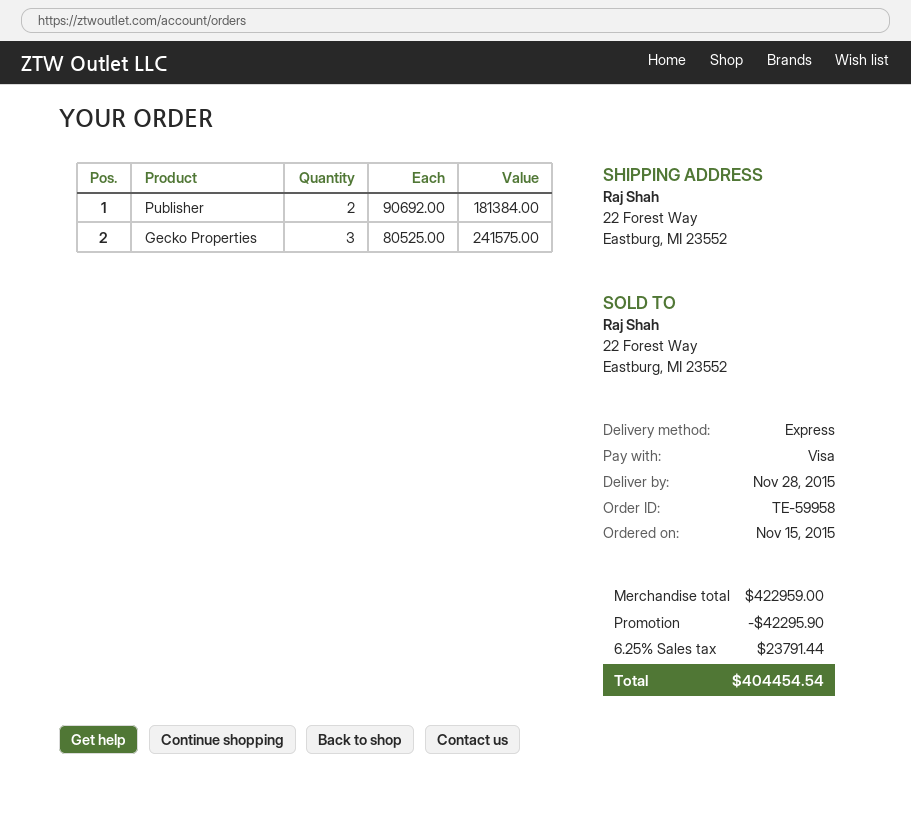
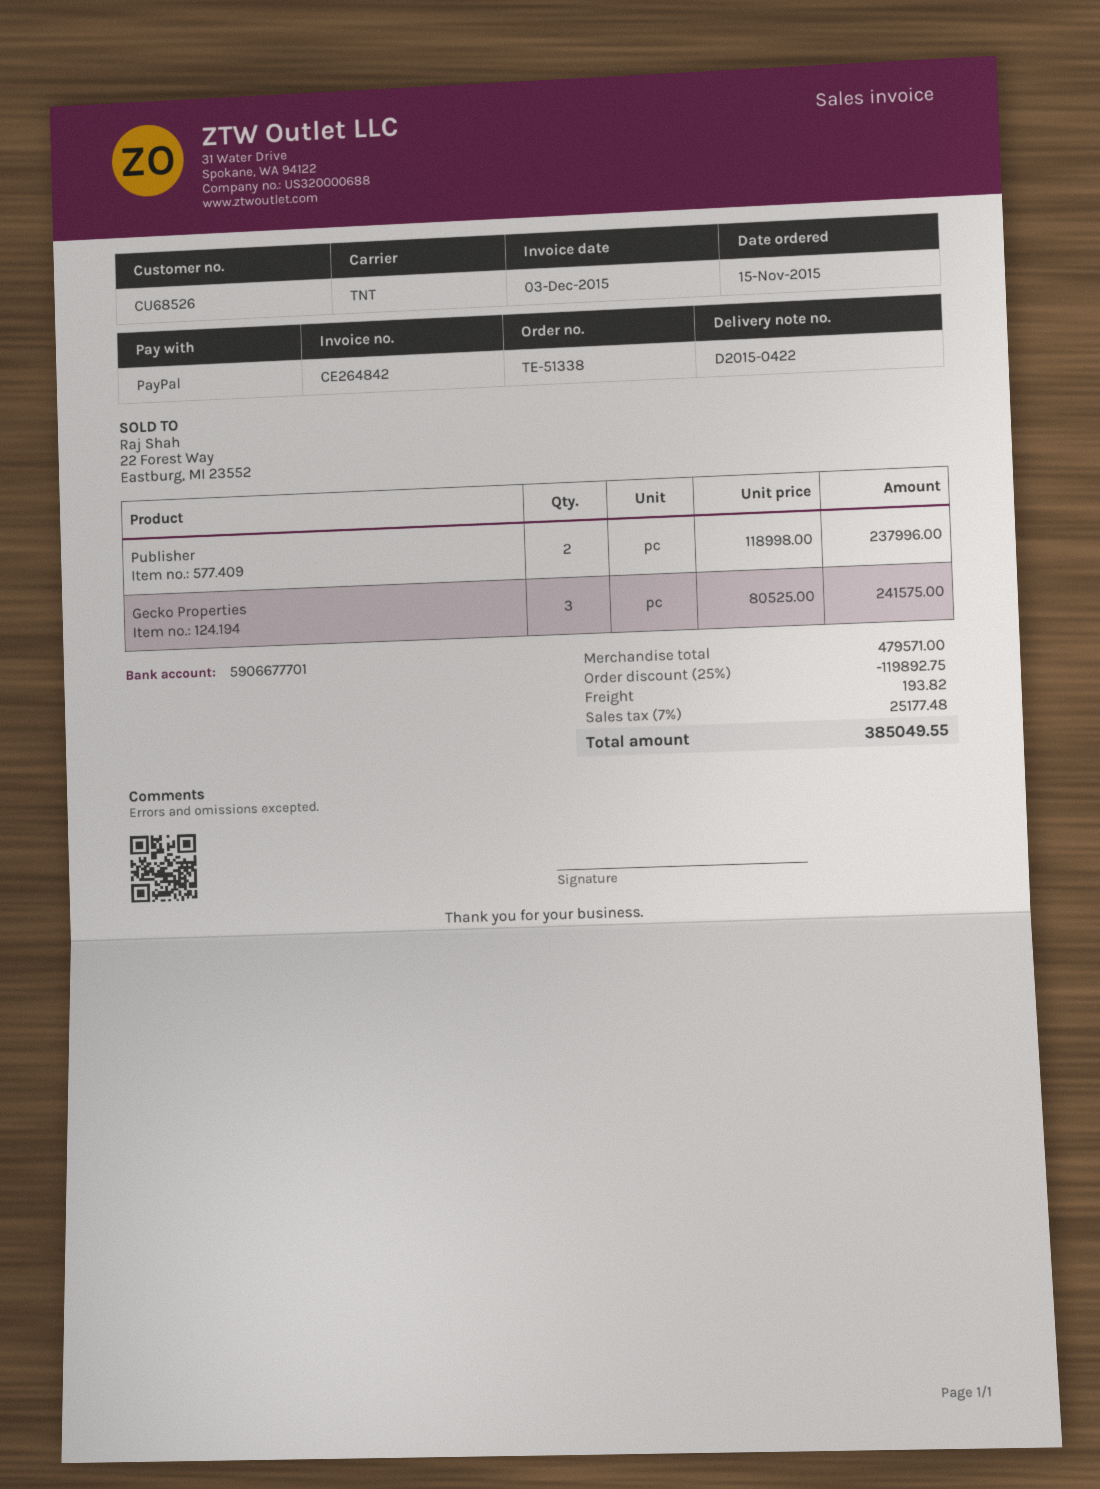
order number: TE-59958 -> TE-51338
payment method: Visa -> PayPal
shipping method: express -> TNT
Publisher: 2 x 90692.00 = 181384.00 -> 2 x 118998.00 = 237996.00
subtotal: 422959.00 -> 479571.00
discount: 42295.90 -> 119892.75
shipping: none -> 193.82
tax: 6.25% = 23791.44 -> 7% = 25177.48
total: 404454.54 -> 385049.55

